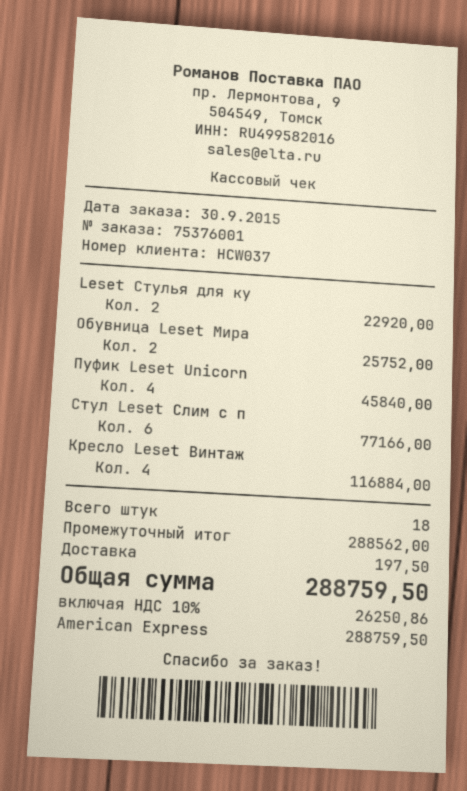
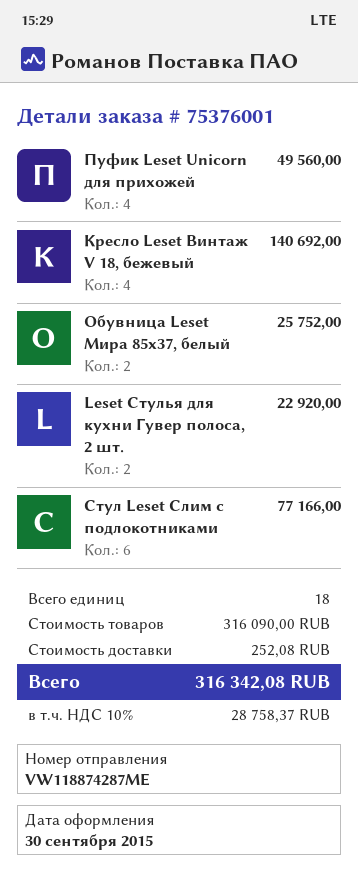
Пуфик Leset Unicorn: 4 for 45840.00 -> 4 for 49560.00
Кресло Leset Винтаж: 4 for 116884.00 -> 4 for 140692.00
subtotal: 288562.00 -> 316090.00
shipping: 197.50 -> 252.08
tax: 10% = 26250.86 -> 10% = 28758.37
total: 288759.50 -> 316342.08

